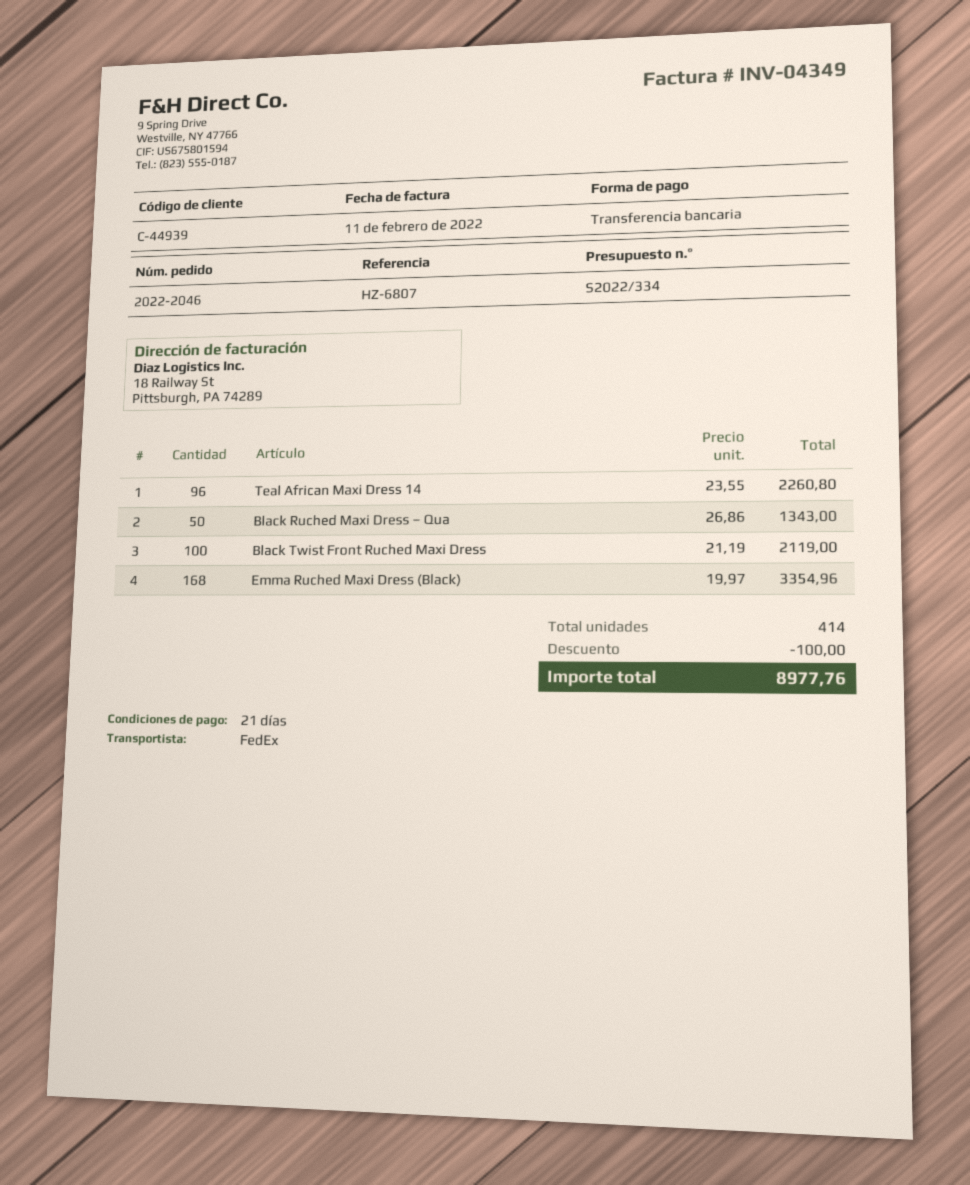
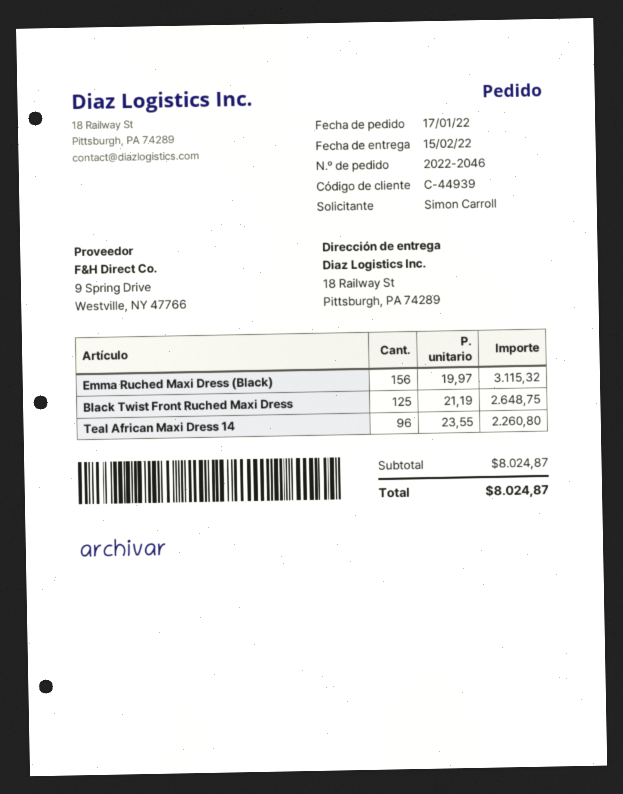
Black Ruched Maxi Dress – Qua: 50 x 26.86 = 1343.00 -> none
Black Twist Front Ruched Maxi Dress: 100 x 21.19 = 2119.00 -> 125 x 21.19 = 2648.75
Emma Ruched Maxi Dress (Black): 168 x 19.97 = 3354.96 -> 156 x 19.97 = 3115.32
discount: 100.00 -> none
total: 8977.76 -> 8024.87

